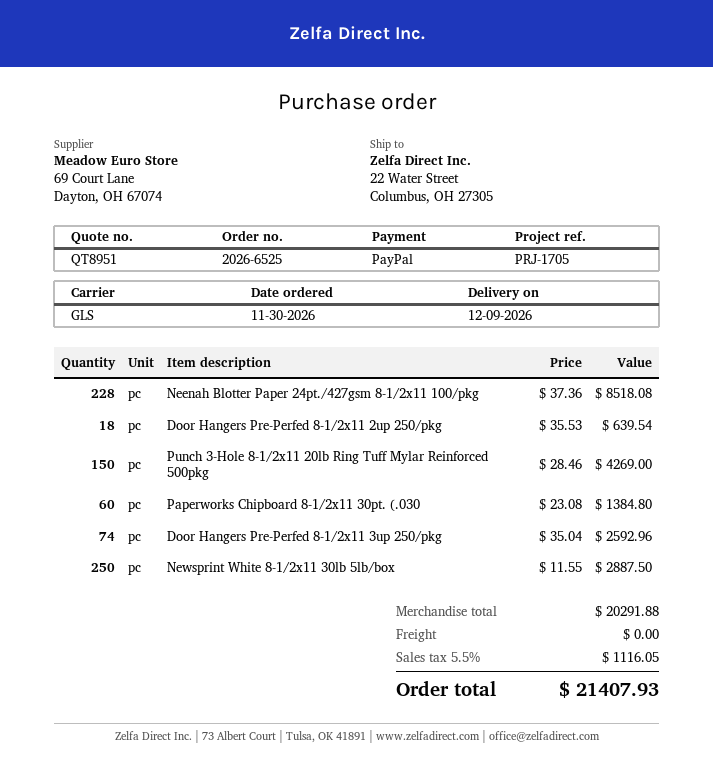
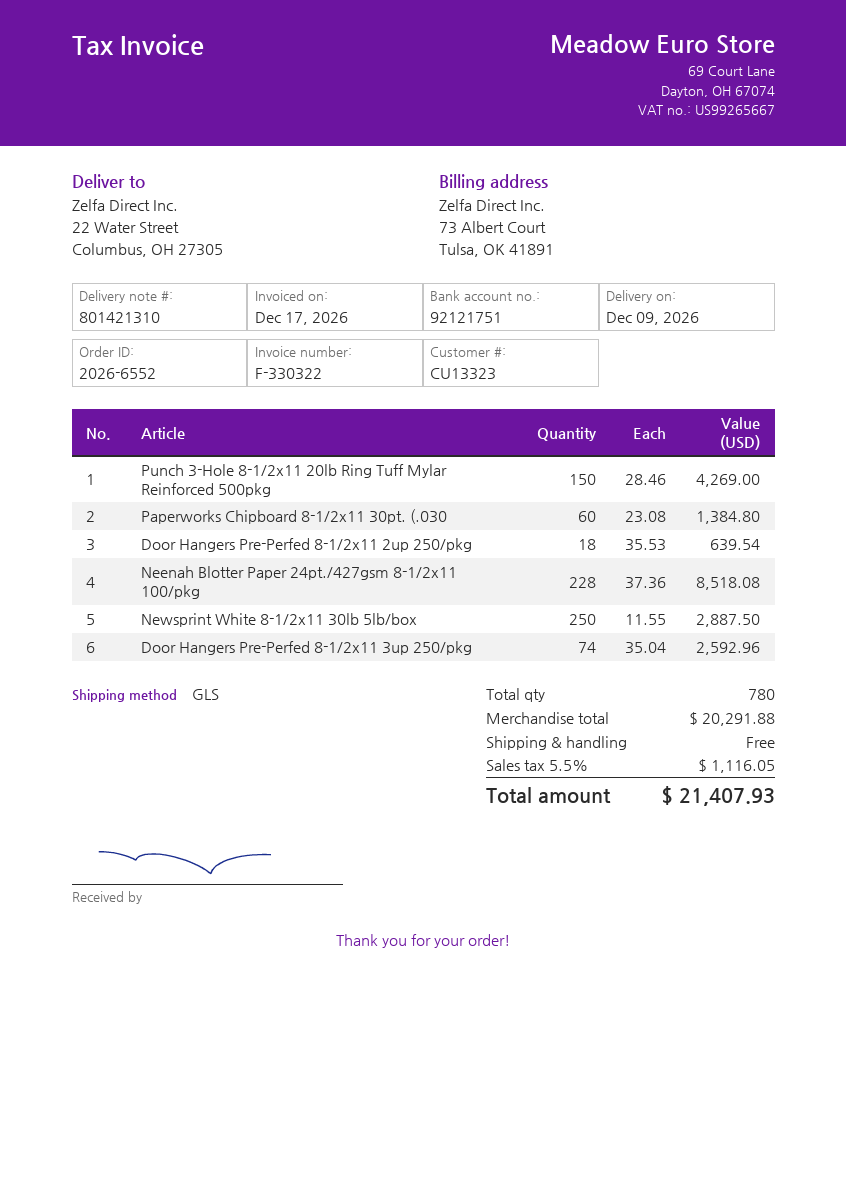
order number: 2026-6525 -> 2026-6552

